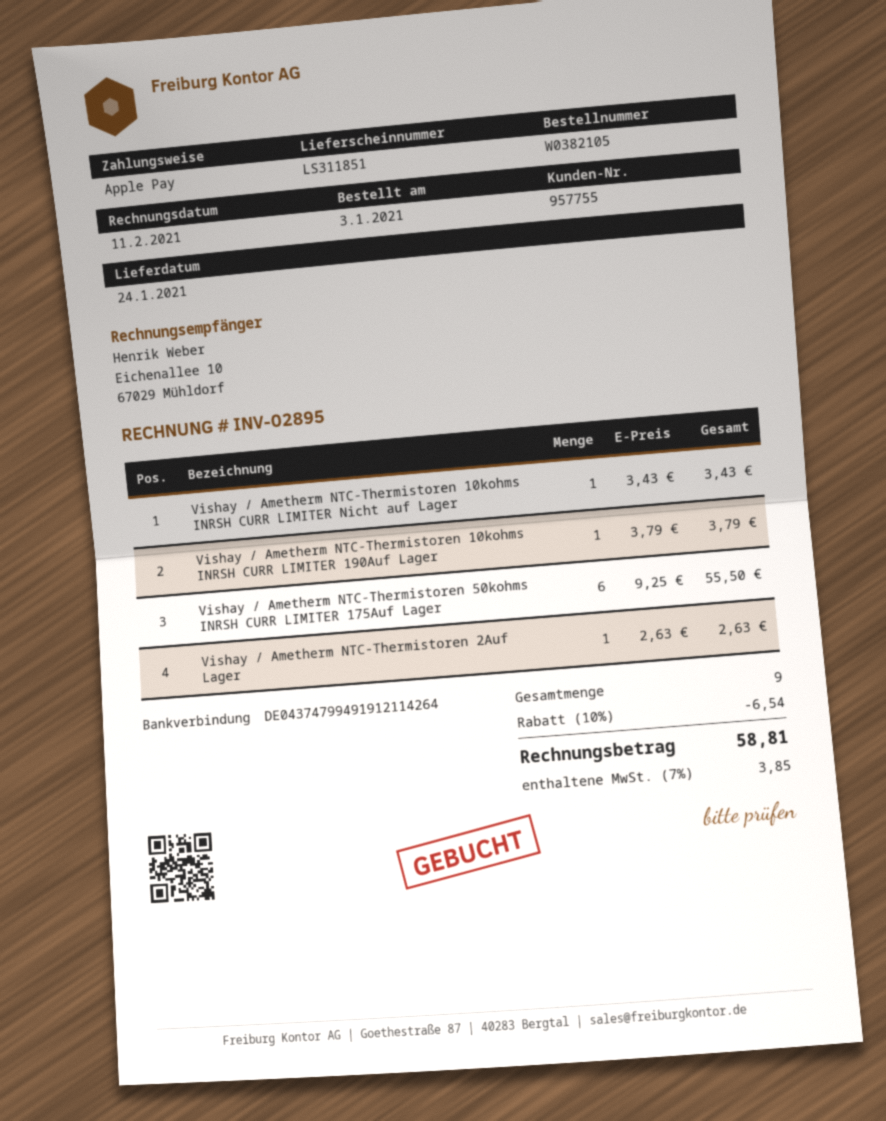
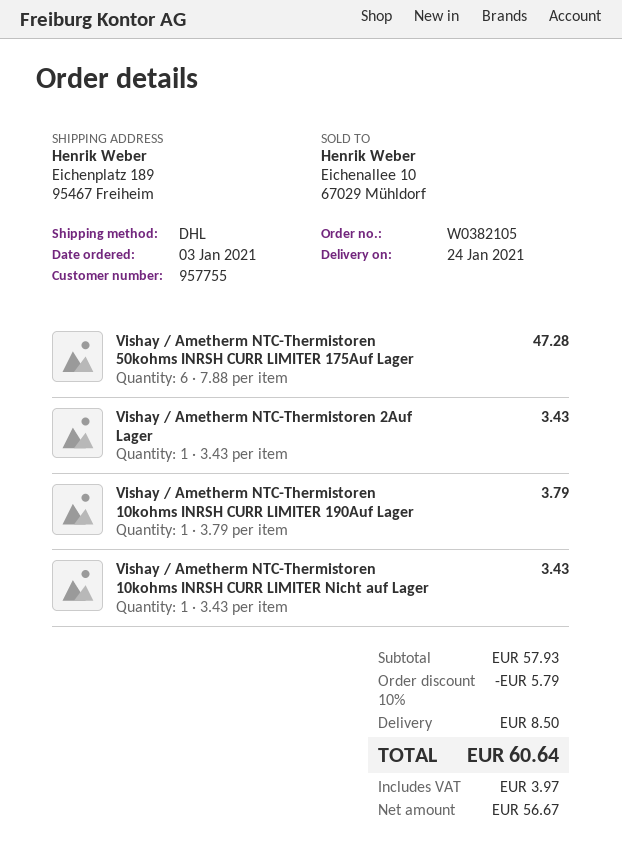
Vishay / Ametherm NTC-Thermistoren 50kohms INRSH CURR LIMITER 175Auf Lager: 6 x 9.25 = 55.50 -> 6 x 7.88 = 47.28
Vishay / Ametherm NTC-Thermistoren 2Auf Lager: 1 x 2.63 = 2.63 -> 1 x 3.43 = 3.43
discount: 10% = 6.54 -> 10% = 5.79
shipping: none -> 8.50
tax: 3.85 -> 3.97
total: 58.81 -> 60.64

